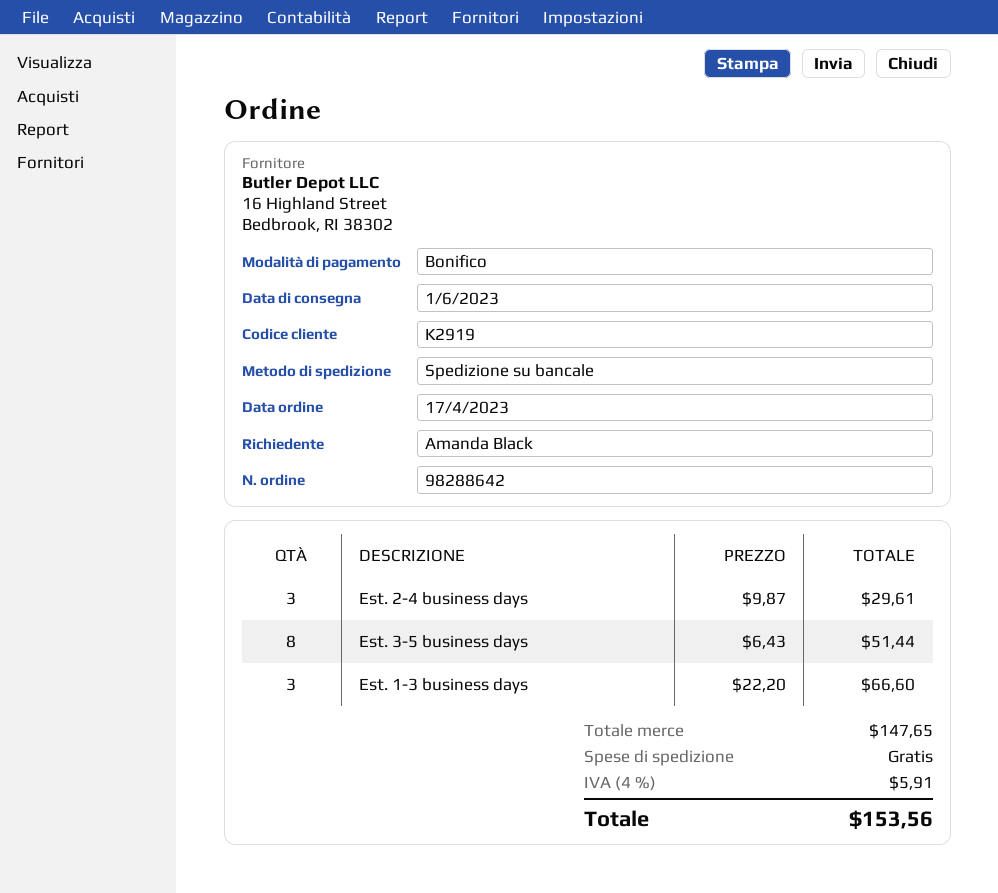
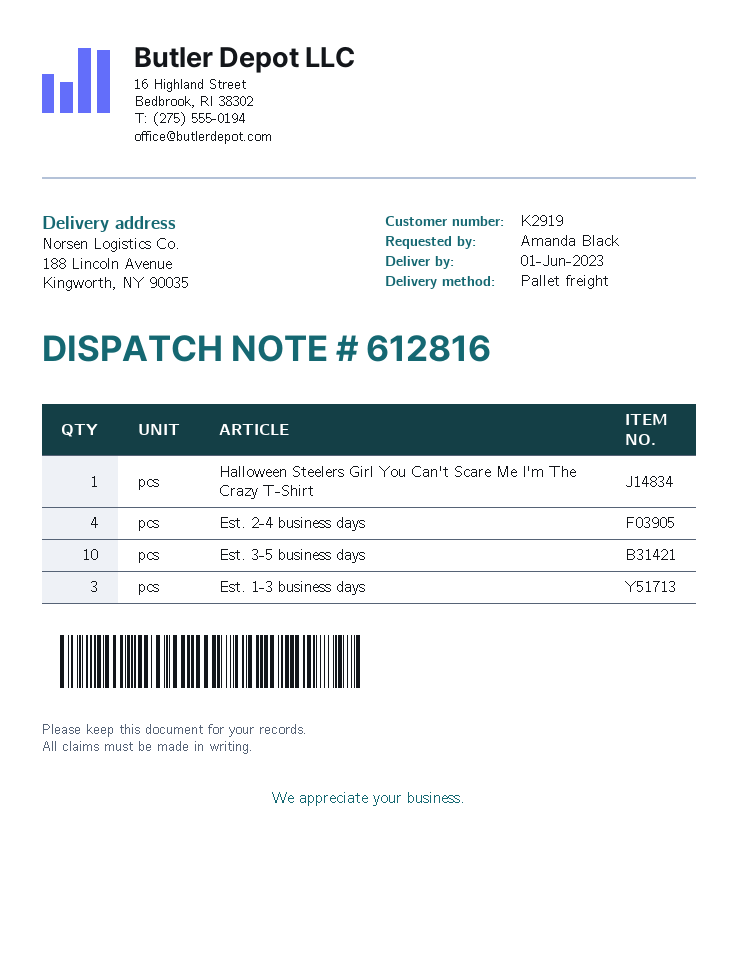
Est. 2-4 business days: 3 -> 4
Est. 3-5 business days: 8 -> 10
Halloween Steelers Girl You Can't Scare Me I'm The Crazy T-Shirt: none -> 1

